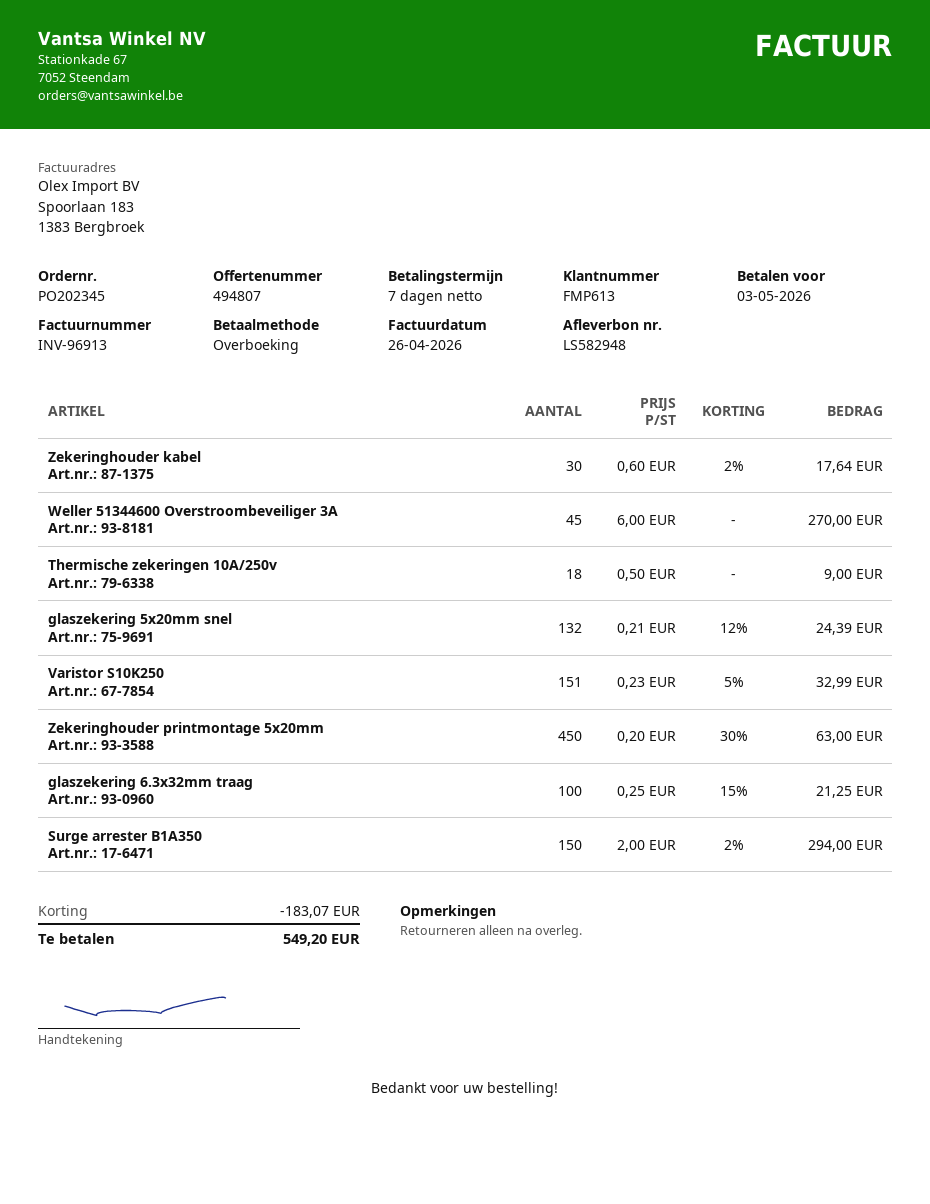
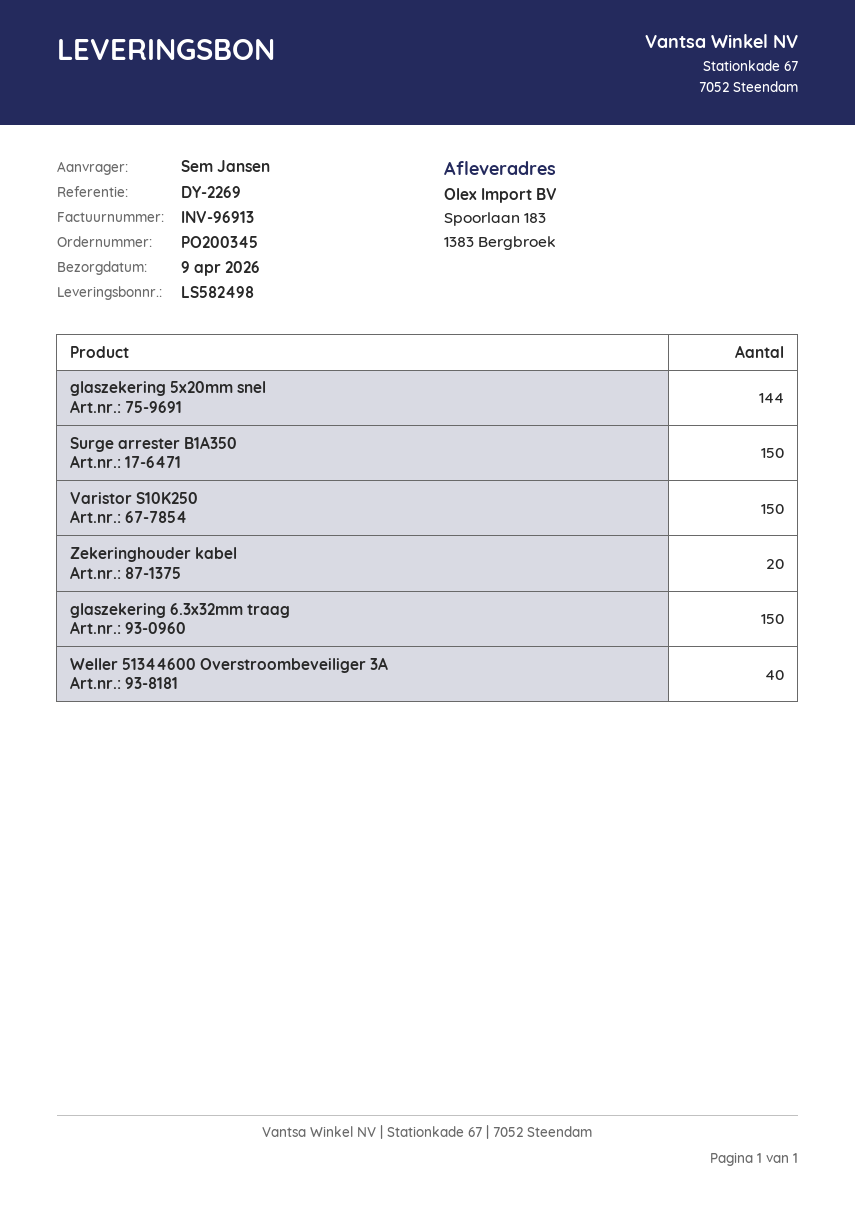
order number: PO202345 -> PO200345
delivery note number: LS582948 -> LS582498
Zekeringhouder kabel: 30 -> 20
Weller 51344600 Overstroombeveiliger 3A: 45 -> 40
Thermische zekeringen 10A/250v: 18 -> none
glaszekering 5x20mm snel: 132 -> 144
Varistor S10K250: 151 -> 150
Zekeringhouder printmontage 5x20mm: 450 -> none
glaszekering 6.3x32mm traag: 100 -> 150

